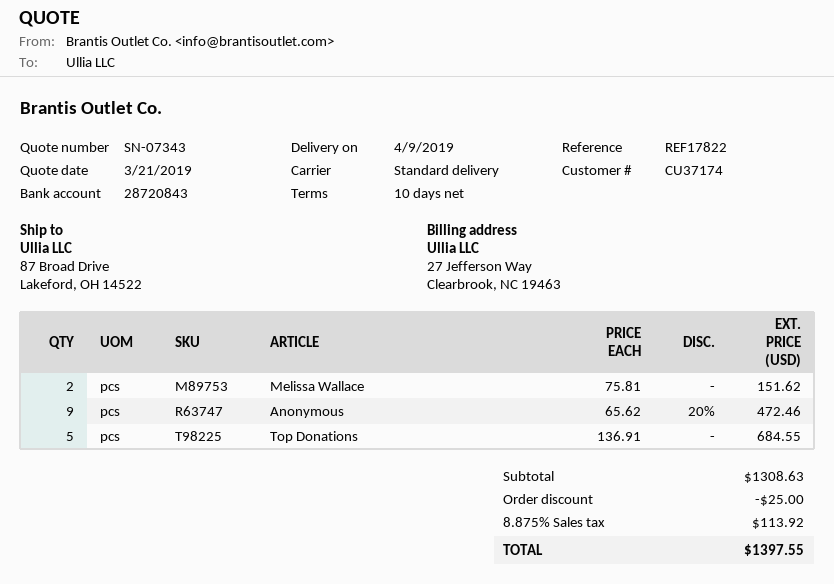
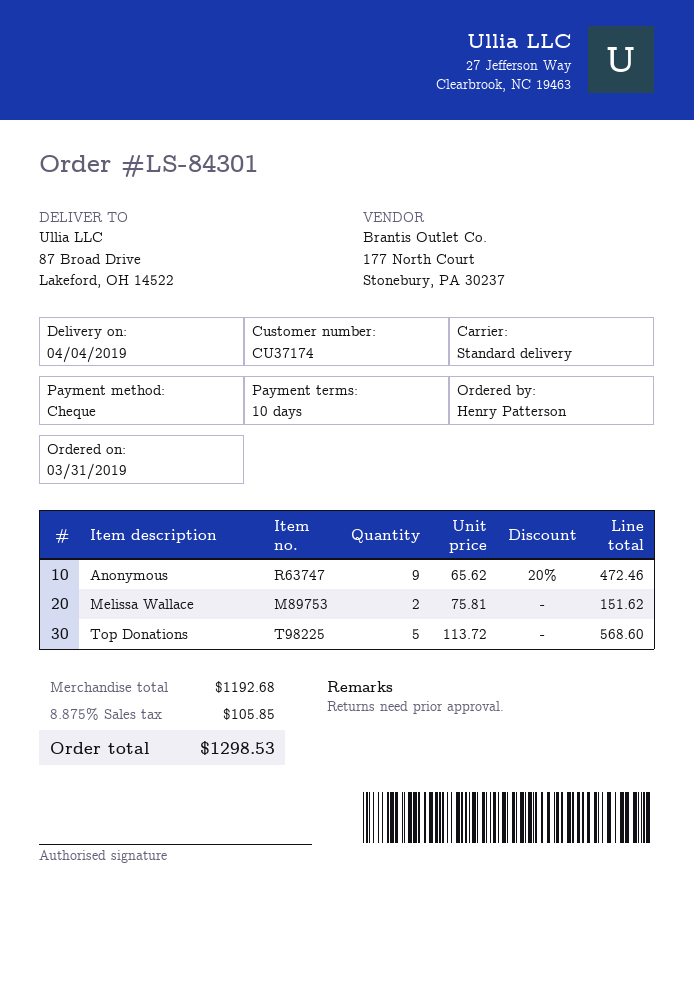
delivery date: 2019-04-09 -> 2019-04-04
Top Donations: 5 x 136.91 = 684.55 -> 5 x 113.72 = 568.60
subtotal: 1308.63 -> 1192.68
discount: 25.00 -> none
tax: 8.875% = 113.92 -> 8.875% = 105.85
total: 1397.55 -> 1298.53

